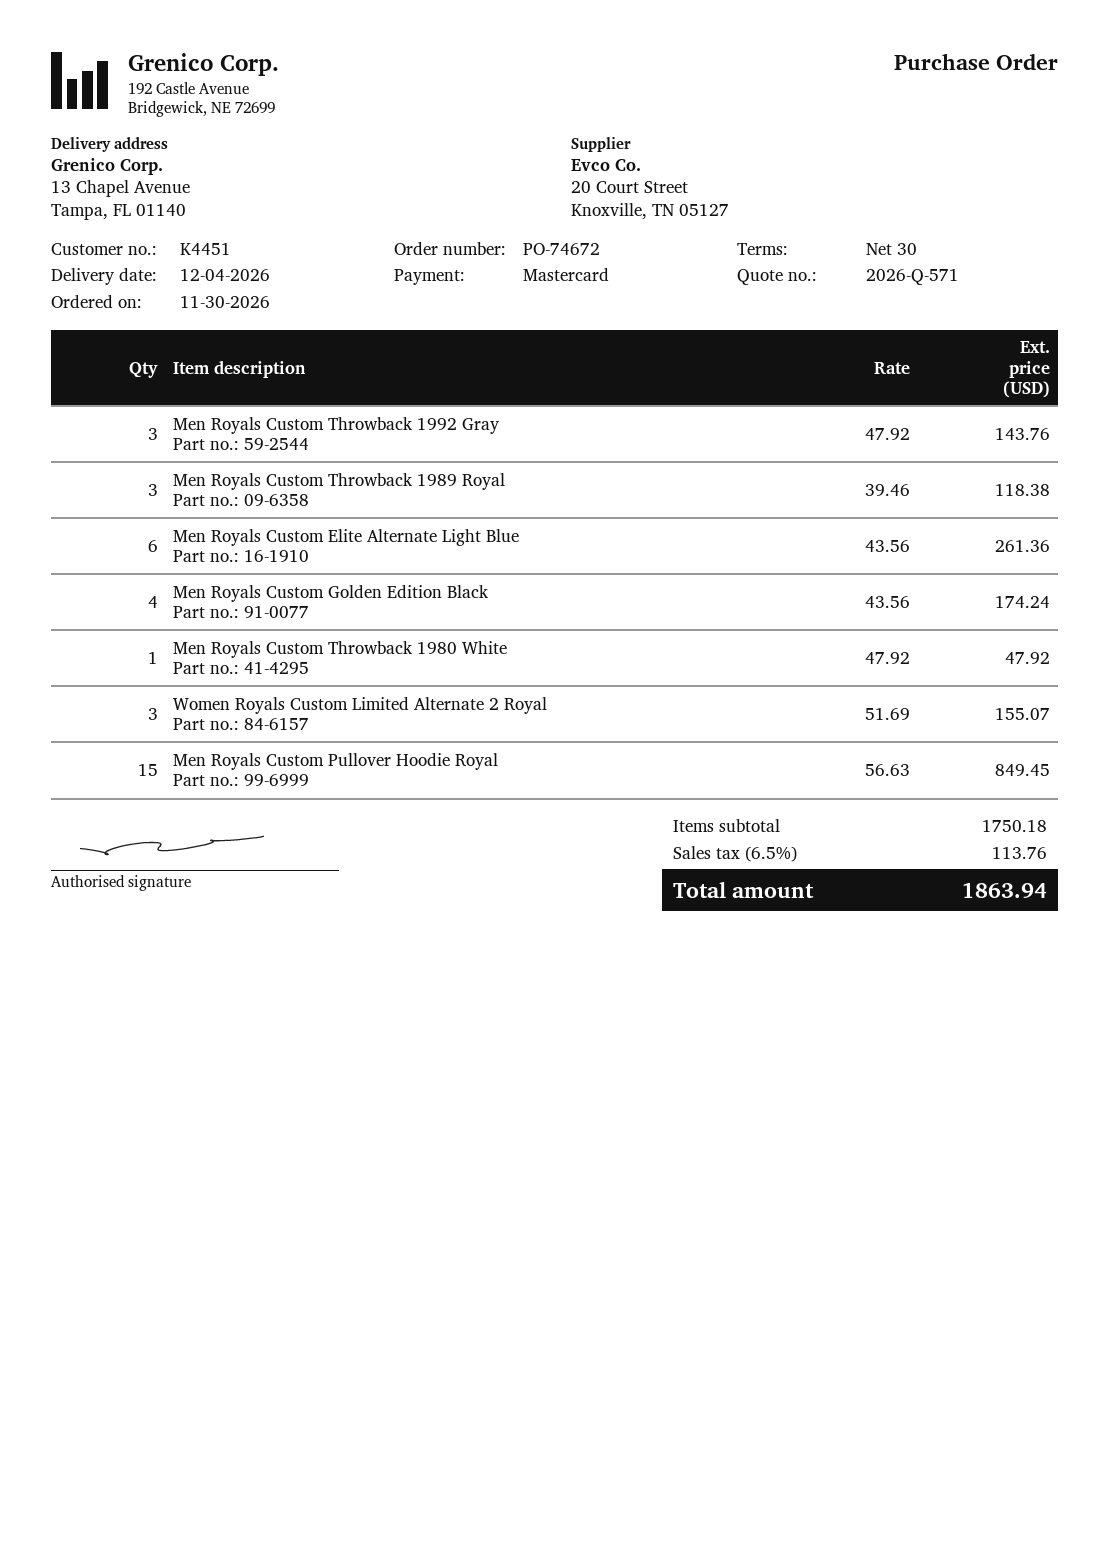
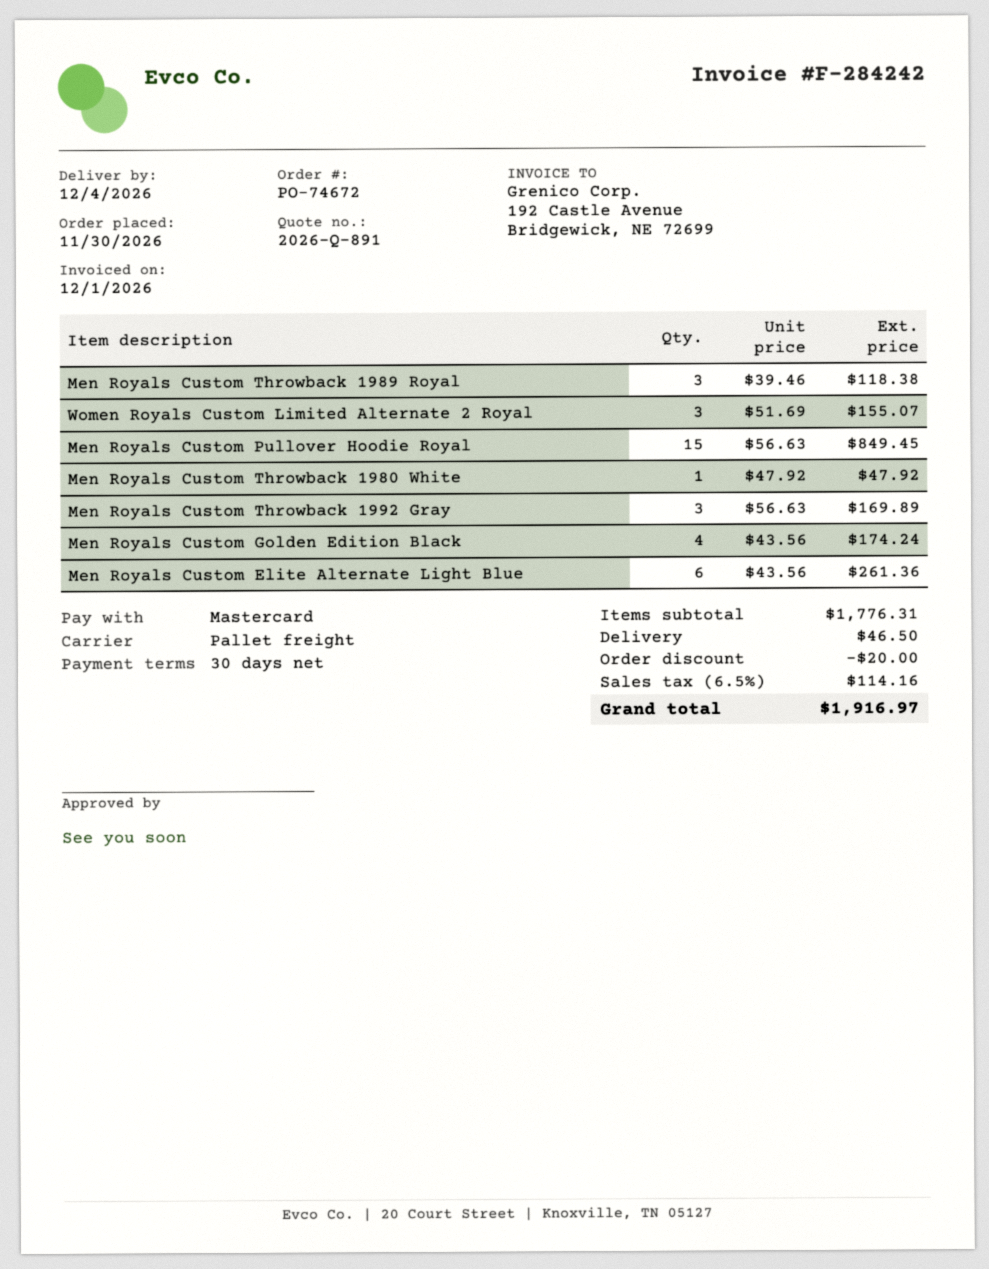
quote number: 2026-Q-571 -> 2026-Q-891
Men Royals Custom Throwback 1992 Gray: 3 x 47.92 = 143.76 -> 3 x 56.63 = 169.89
subtotal: 1750.18 -> 1776.31
discount: none -> 20.00
shipping: none -> 46.50
tax: 6.5% = 113.76 -> 6.5% = 114.16
total: 1863.94 -> 1916.97

